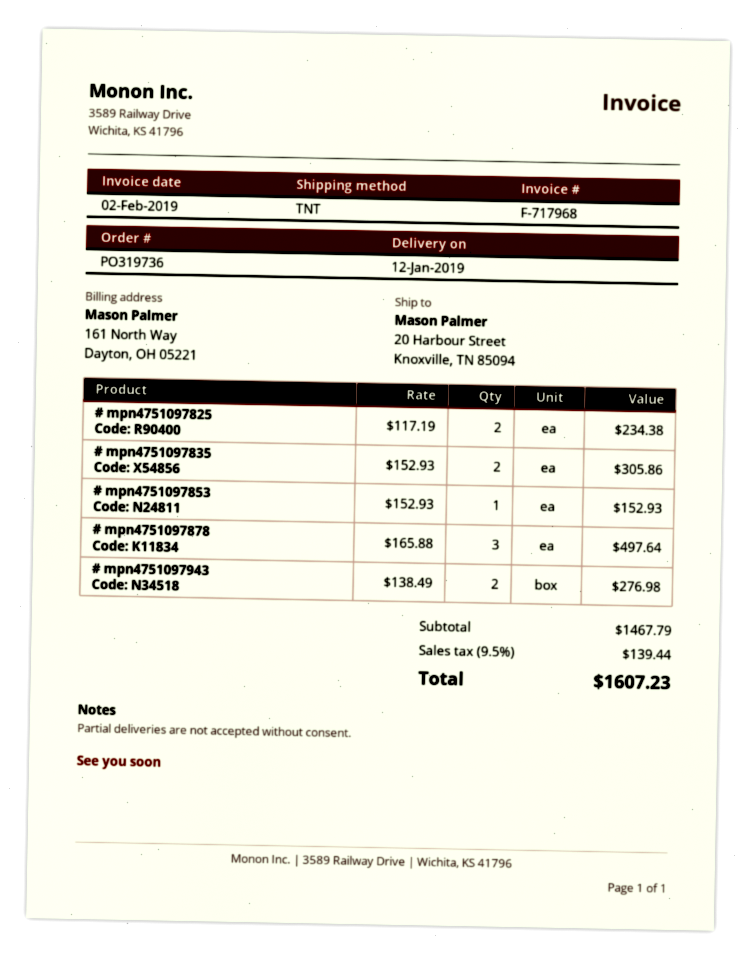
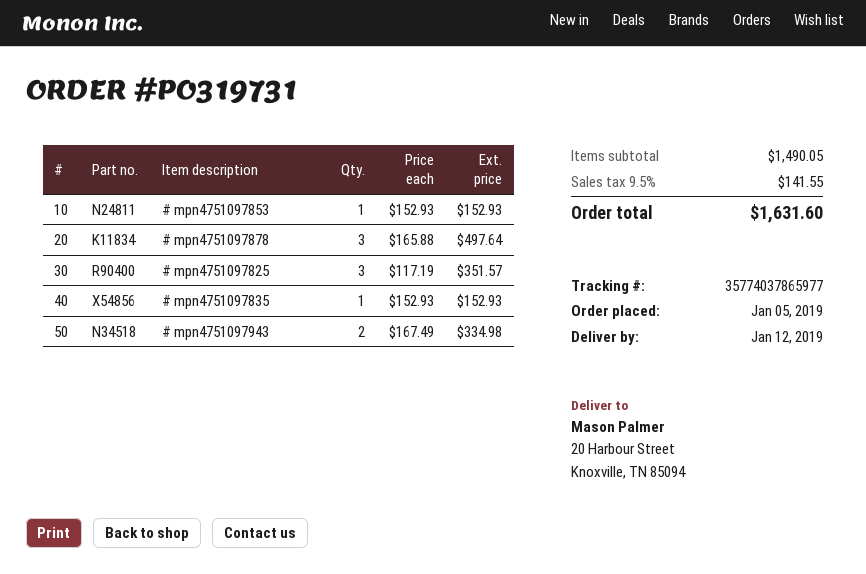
order number: PO319736 -> PO319731
# mpn4751097825: 2 x 117.19 = 234.38 -> 3 x 117.19 = 351.57
# mpn4751097835: 2 x 152.93 = 305.86 -> 1 x 152.93 = 152.93
# mpn4751097943: 2 x 138.49 = 276.98 -> 2 x 167.49 = 334.98
subtotal: 1467.79 -> 1490.05
tax: 9.5% = 139.44 -> 9.5% = 141.55
total: 1607.23 -> 1631.60

